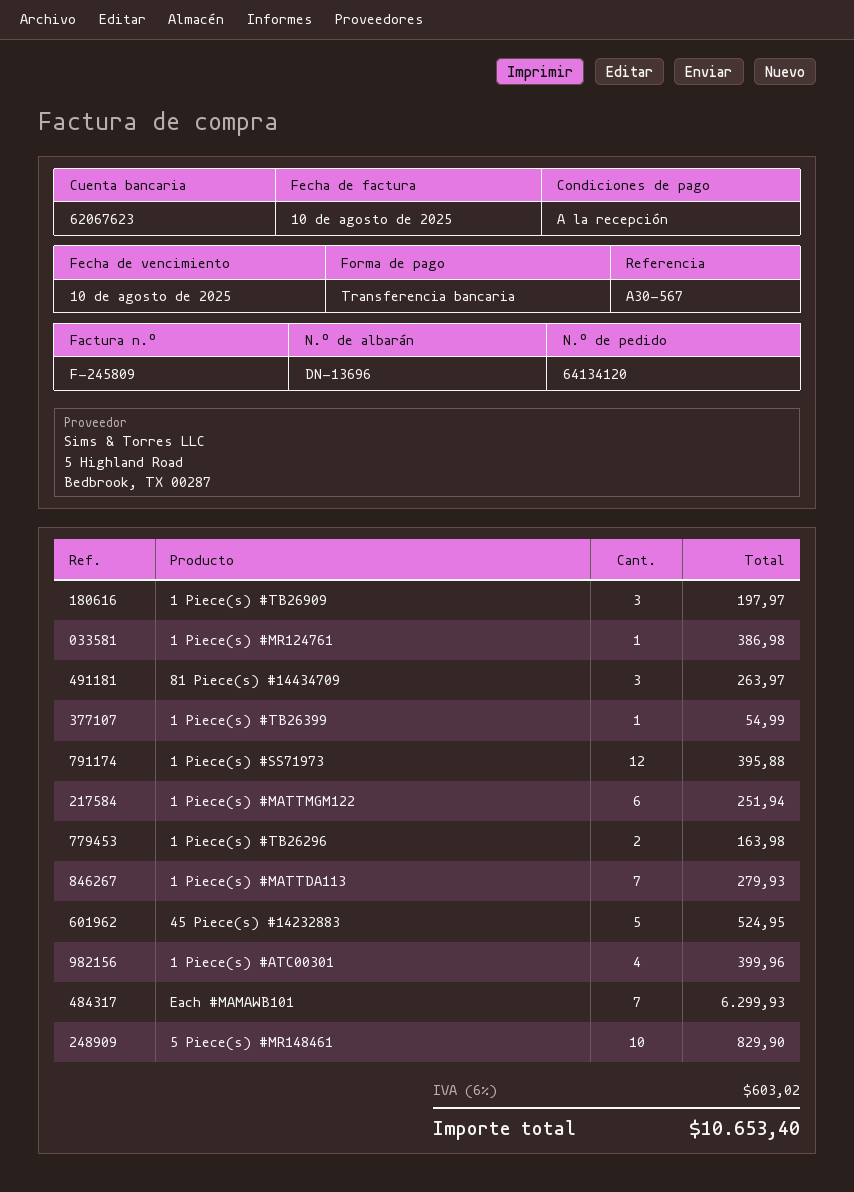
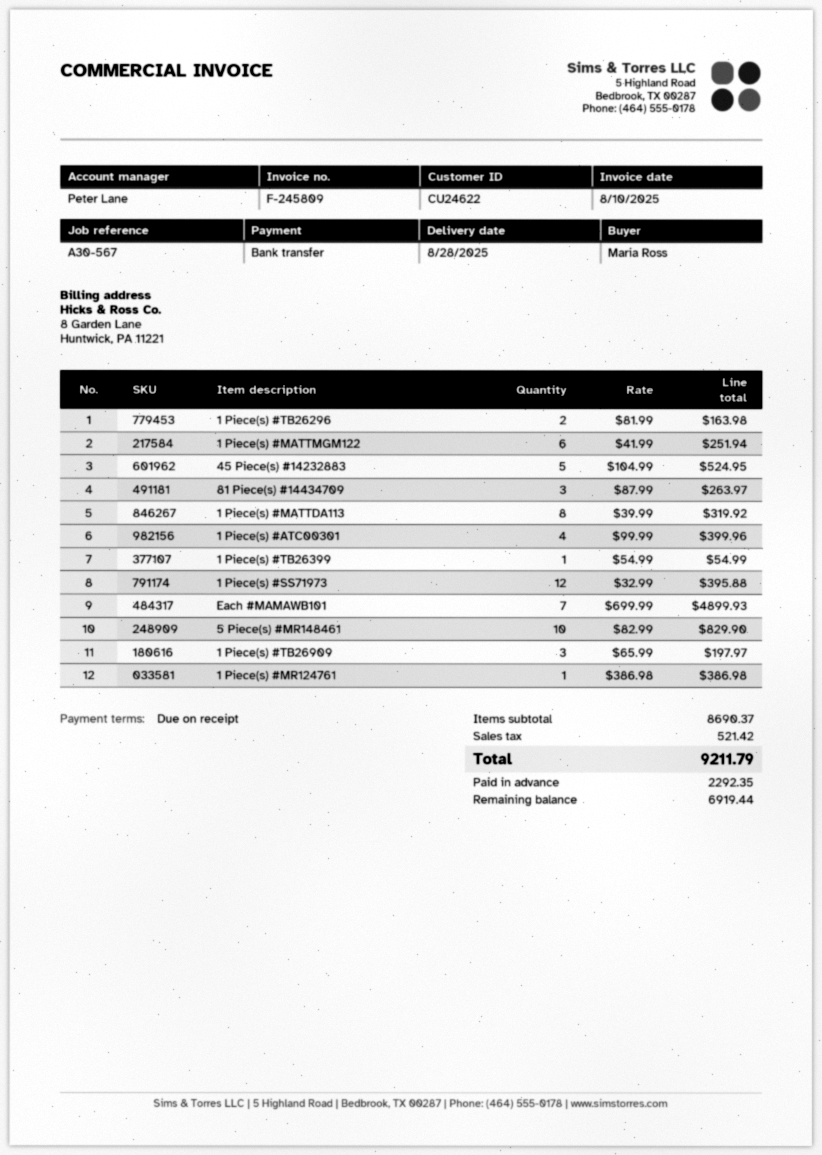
1 Piece(s) #MATTDA113: 7 for 279.93 -> 8 for 319.92
Each #MAMAWB101: 7 for 6299.93 -> 7 for 4899.93
tax: 603.02 -> 521.42
total: 10653.40 -> 9211.79

